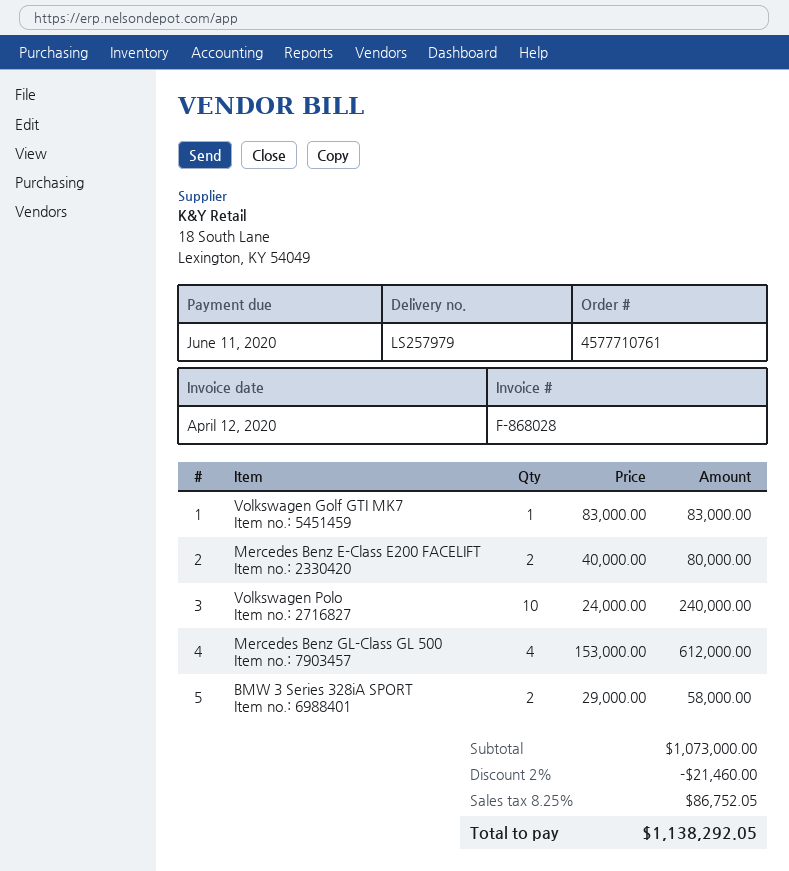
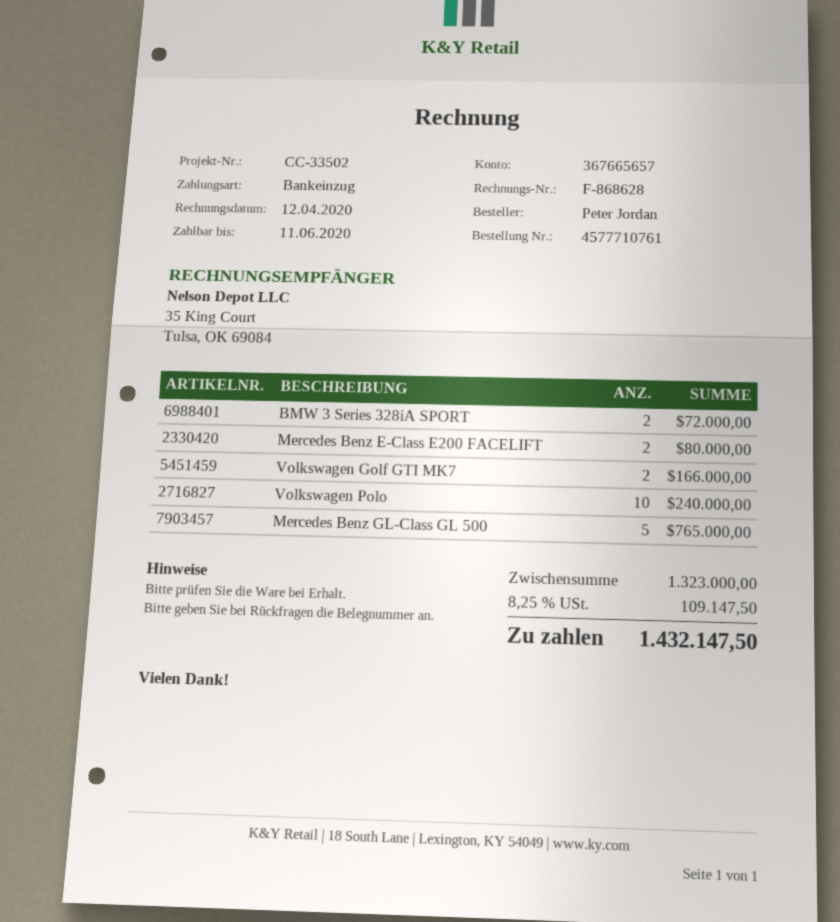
invoice number: F-868028 -> F-868628
Volkswagen Golf GTI MK7: 1 for 83000.00 -> 2 for 166000.00
Mercedes Benz GL-Class GL 500: 4 for 612000.00 -> 5 for 765000.00
BMW 3 Series 328iA SPORT: 2 for 58000.00 -> 2 for 72000.00
subtotal: 1073000.00 -> 1323000.00
discount: 2% = 21460.00 -> none
tax: 8.25% = 86752.05 -> 8.25% = 109147.50
total: 1138292.05 -> 1432147.50

